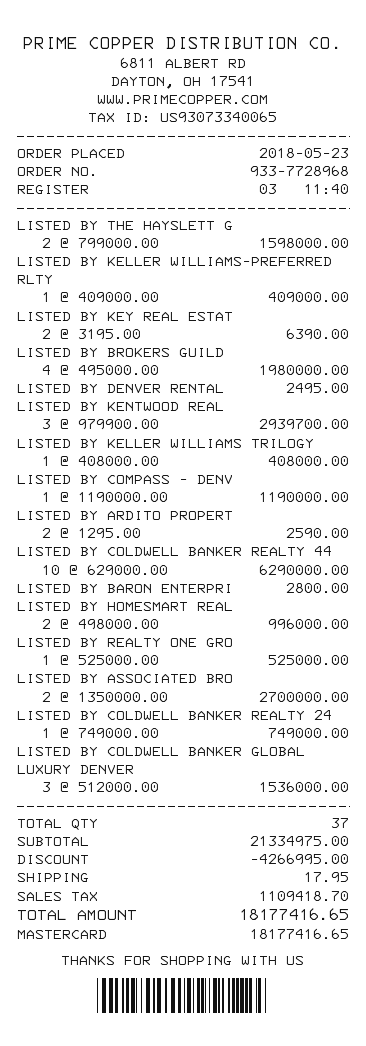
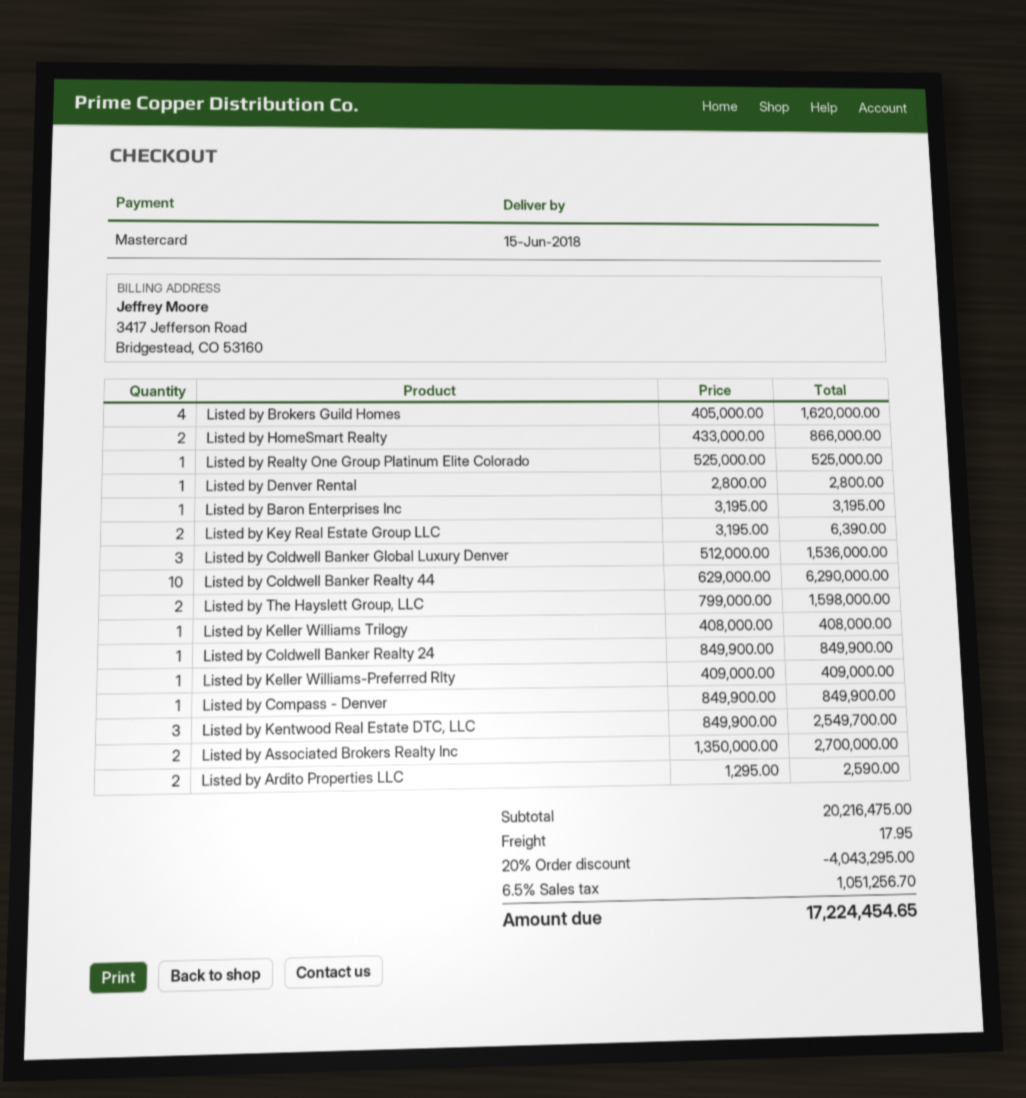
LISTED BY BROKERS GUILD: 4 x 495000.00 = 1980000.00 -> 4 x 405000.00 = 1620000.00
LISTED BY DENVER RENTAL: 1 x 2495.00 = 2495.00 -> 1 x 2800.00 = 2800.00
LISTED BY KENTWOOD REAL: 3 x 979900.00 = 2939700.00 -> 3 x 849900.00 = 2549700.00
LISTED BY COMPASS - DENV: 1 x 1190000.00 = 1190000.00 -> 1 x 849900.00 = 849900.00
LISTED BY BARON ENTERPRI: 1 x 2800.00 = 2800.00 -> 1 x 3195.00 = 3195.00
LISTED BY HOMESMART REAL: 2 x 498000.00 = 996000.00 -> 2 x 433000.00 = 866000.00
LISTED BY COLDWELL BANKER REALTY 24: 1 x 749000.00 = 749000.00 -> 1 x 849900.00 = 849900.00
subtotal: 21334975.00 -> 20216475.00
discount: 4266995.00 -> 4043295.00
tax: 1109418.70 -> 1051256.70
total: 18177416.65 -> 17224454.65

